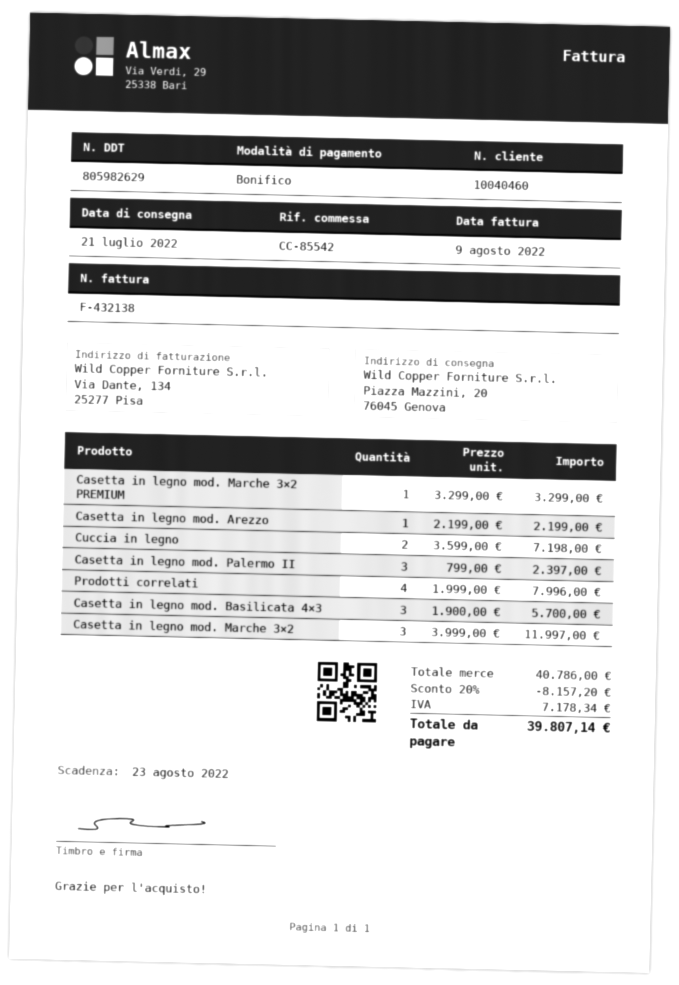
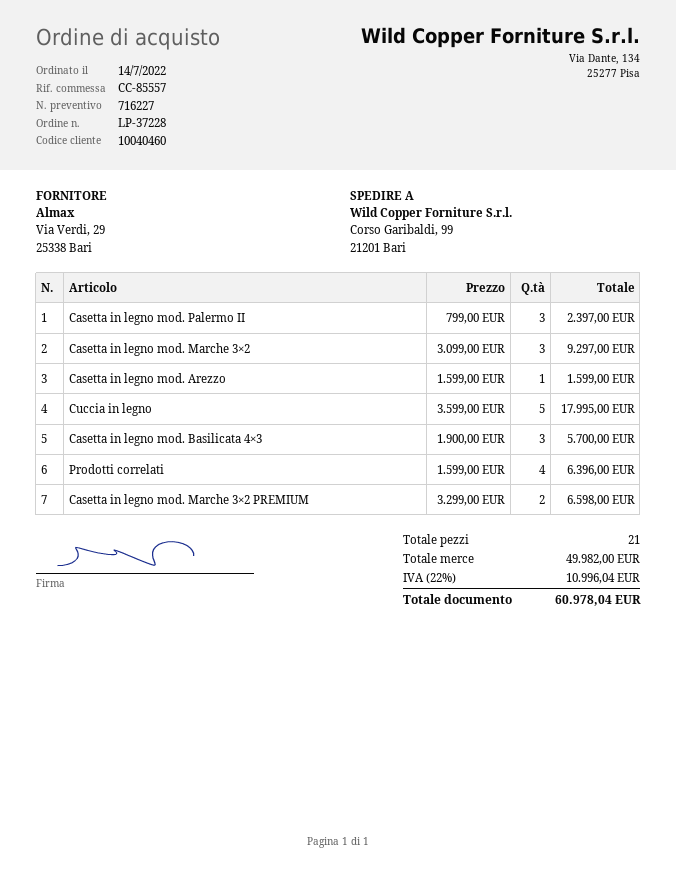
reference: CC-85542 -> CC-85557
ship to: Piazza Mazzini, 20, 76045 Genova -> Corso Garibaldi, 99, 21201 Bari
Casetta in legno mod. Marche 3×2 PREMIUM: 1 x 3299.00 = 3299.00 -> 2 x 3299.00 = 6598.00
Casetta in legno mod. Arezzo: 1 x 2199.00 = 2199.00 -> 1 x 1599.00 = 1599.00
Cuccia in legno: 2 x 3599.00 = 7198.00 -> 5 x 3599.00 = 17995.00
Prodotti correlati: 4 x 1999.00 = 7996.00 -> 4 x 1599.00 = 6396.00
Casetta in legno mod. Marche 3×2: 3 x 3999.00 = 11997.00 -> 3 x 3099.00 = 9297.00
subtotal: 40786.00 -> 49982.00
discount: 20% = 8157.20 -> none
tax: 7178.34 -> 10996.04
total: 39807.14 -> 60978.04

